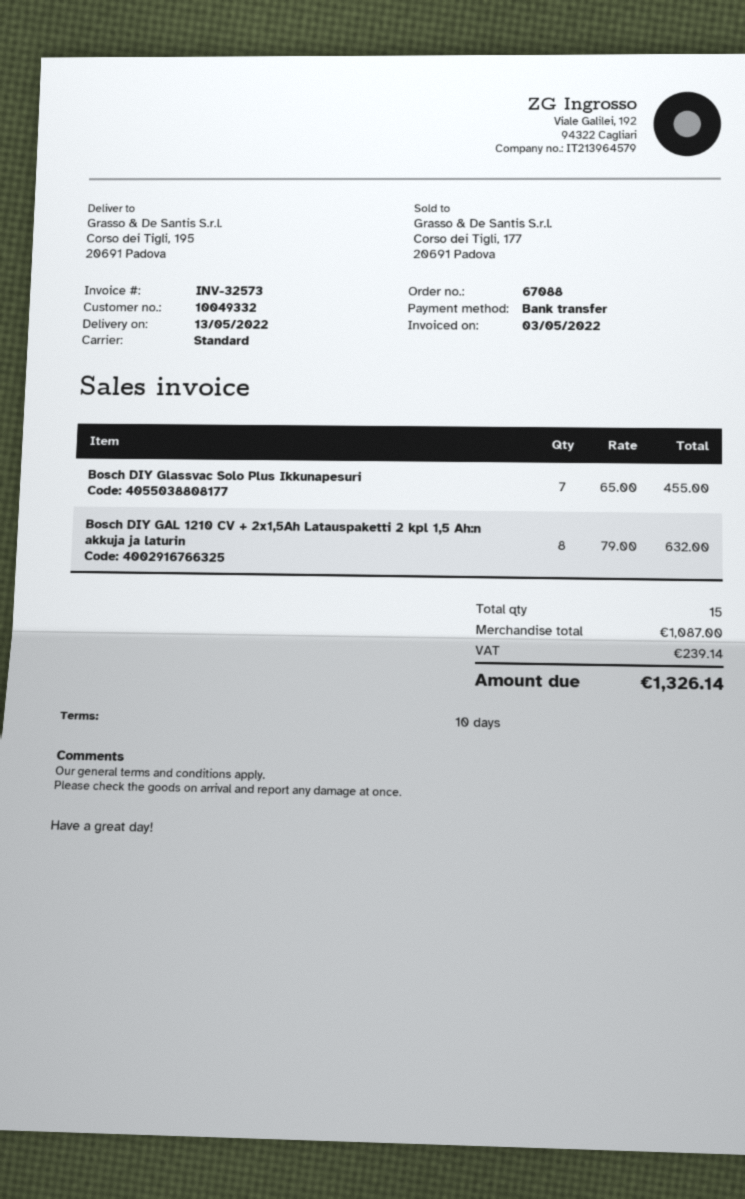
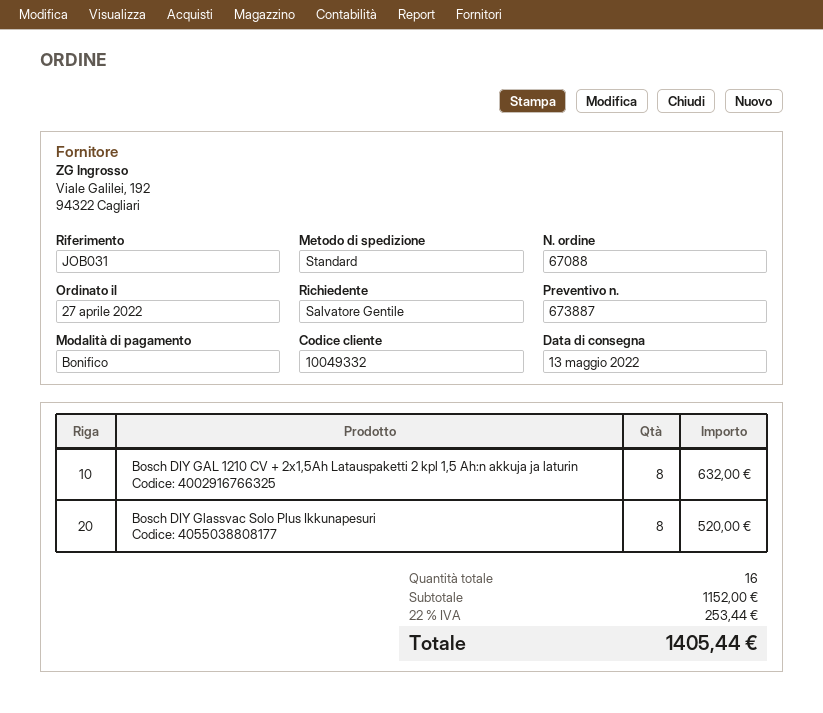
Bosch DIY Glassvac Solo Plus Ikkunapesuri: 7 for 455.00 -> 8 for 520.00
total quantity: 15 -> 16
subtotal: 1087.00 -> 1152.00
tax: 239.14 -> 253.44
total: 1326.14 -> 1405.44

